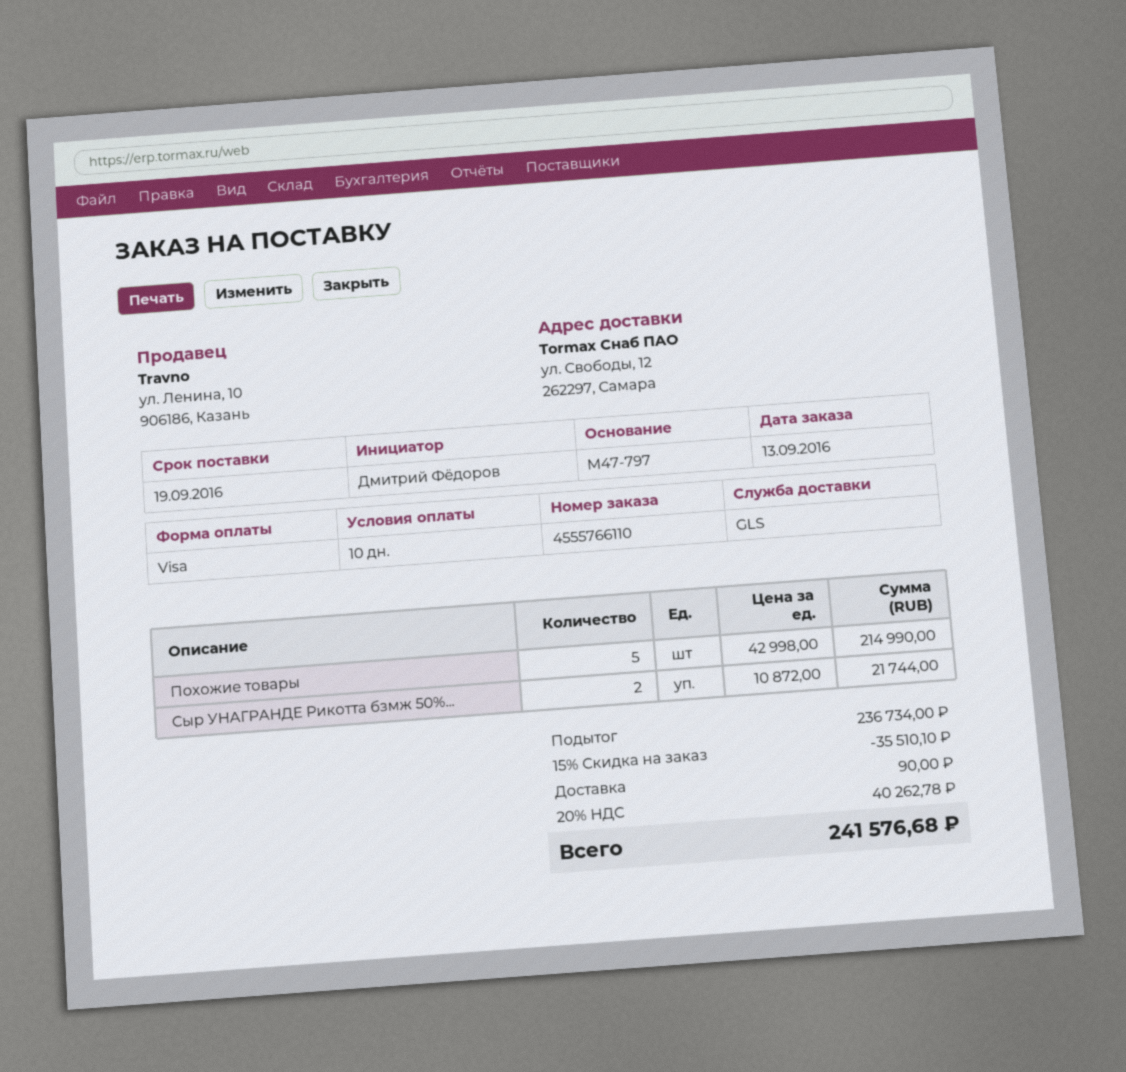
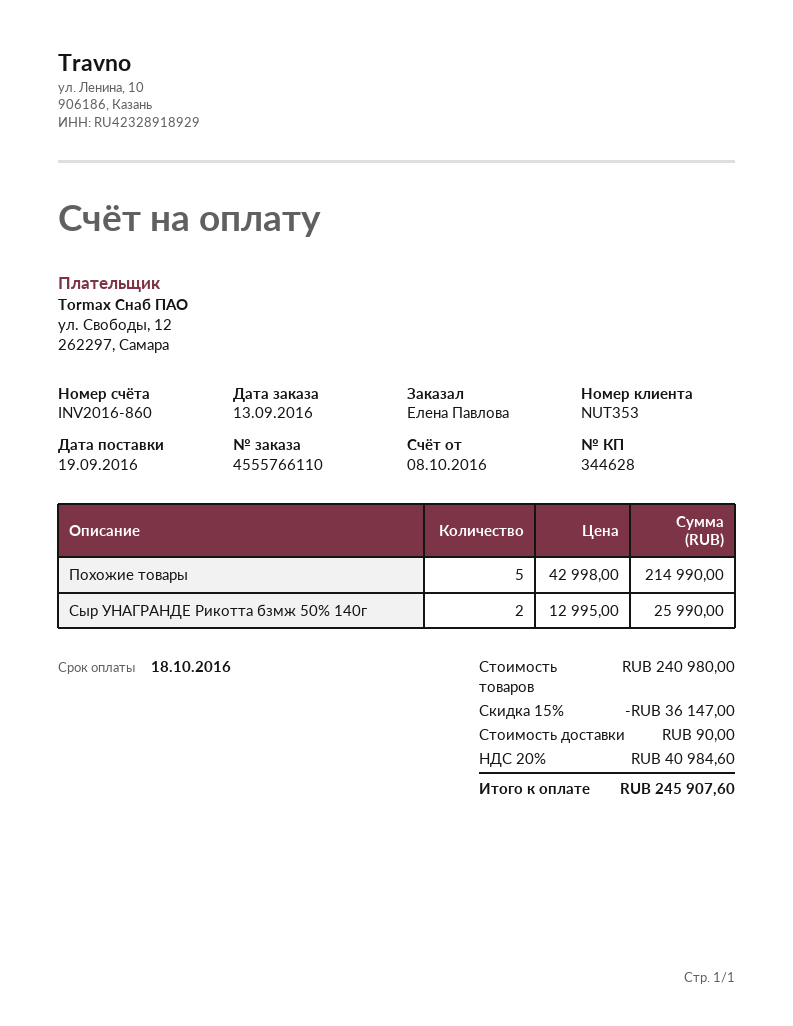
ordered by: Дмитрий Фёдоров -> Елена Павлова
Сыр УНАГРАНДЕ Рикотта бзмж 50%...: 2 x 10872.00 = 21744.00 -> 2 x 12995.00 = 25990.00
subtotal: 236734.00 -> 240980.00
discount: 15% = 35510.10 -> 15% = 36147.00
tax: 20% = 40262.78 -> 20% = 40984.60
total: 241576.68 -> 245907.60

